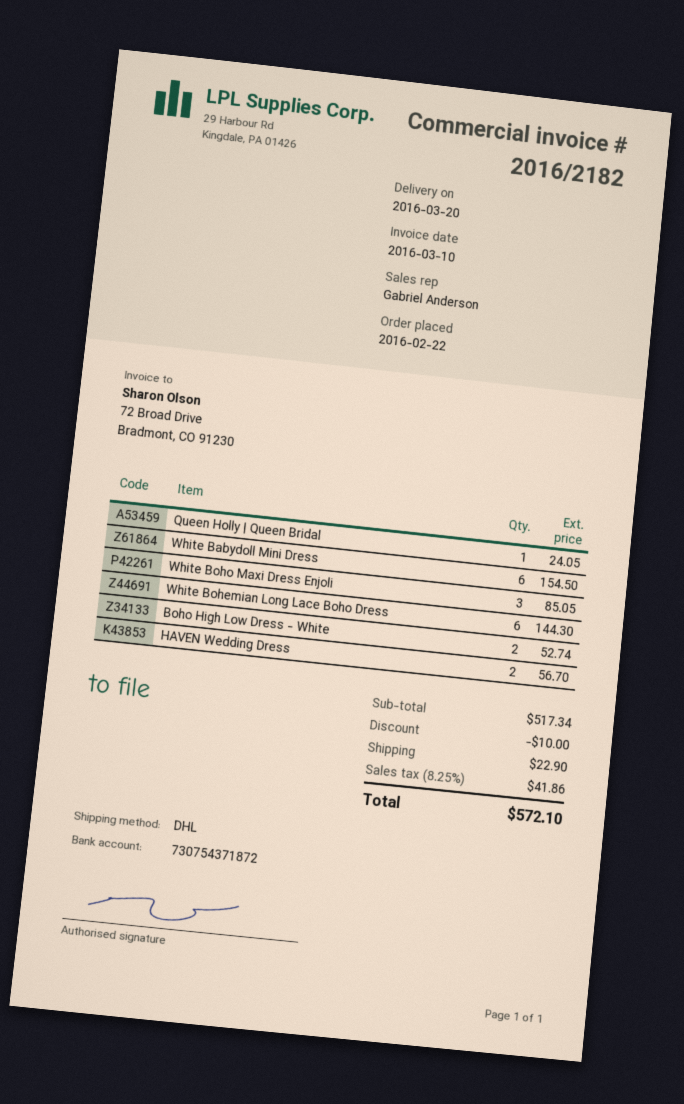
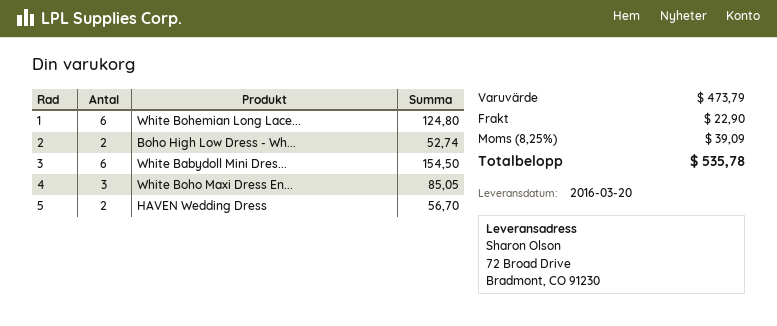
Queen Holly | Queen Bridal: 1 for 24.05 -> none
White Bohemian Long Lace Boho Dress: 6 for 144.30 -> 6 for 124.80
subtotal: 517.34 -> 473.79
discount: 10.00 -> none
tax: 8.25% = 41.86 -> 8.25% = 39.09
total: 572.10 -> 535.78

